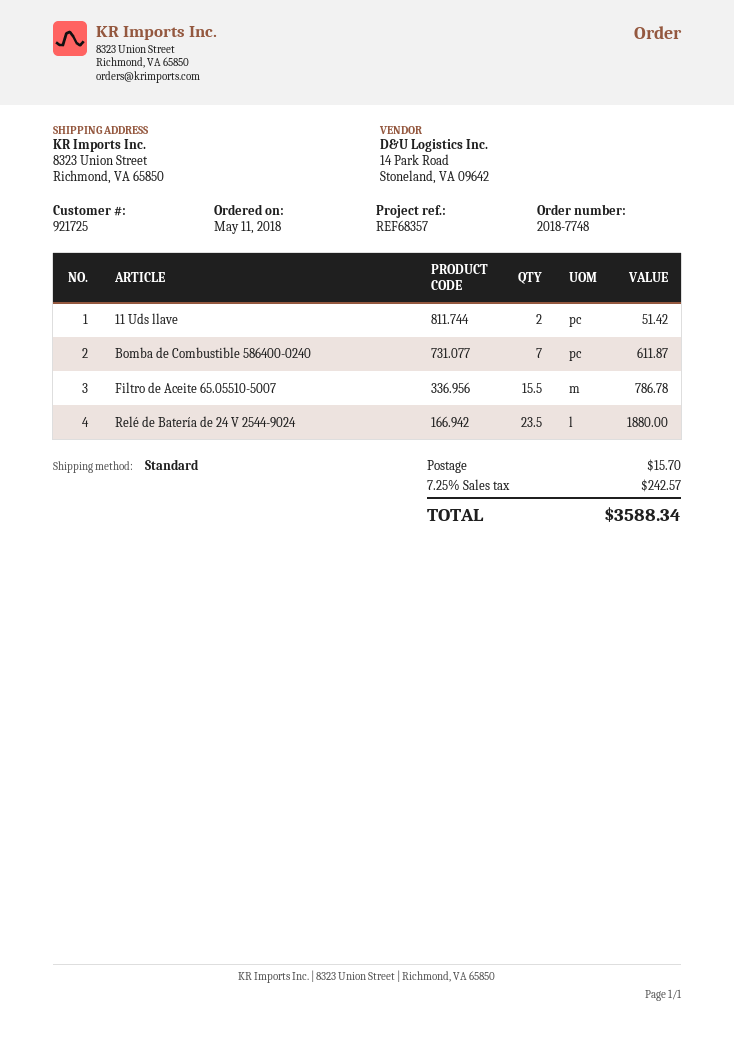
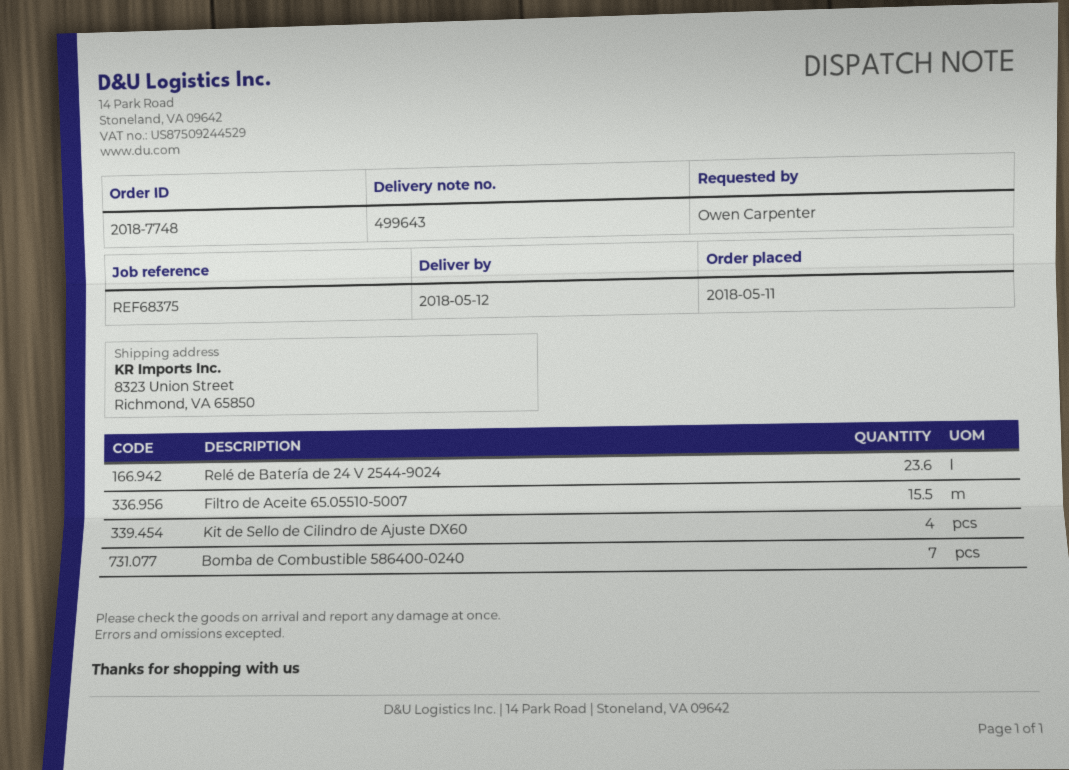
reference: REF68357 -> REF68375
11 Uds llave: 2 -> none
Relé de Batería de 24 V 2544-9024: 23.5 -> 23.6
Kit de Sello de Cilindro de Ajuste DX60: none -> 4

